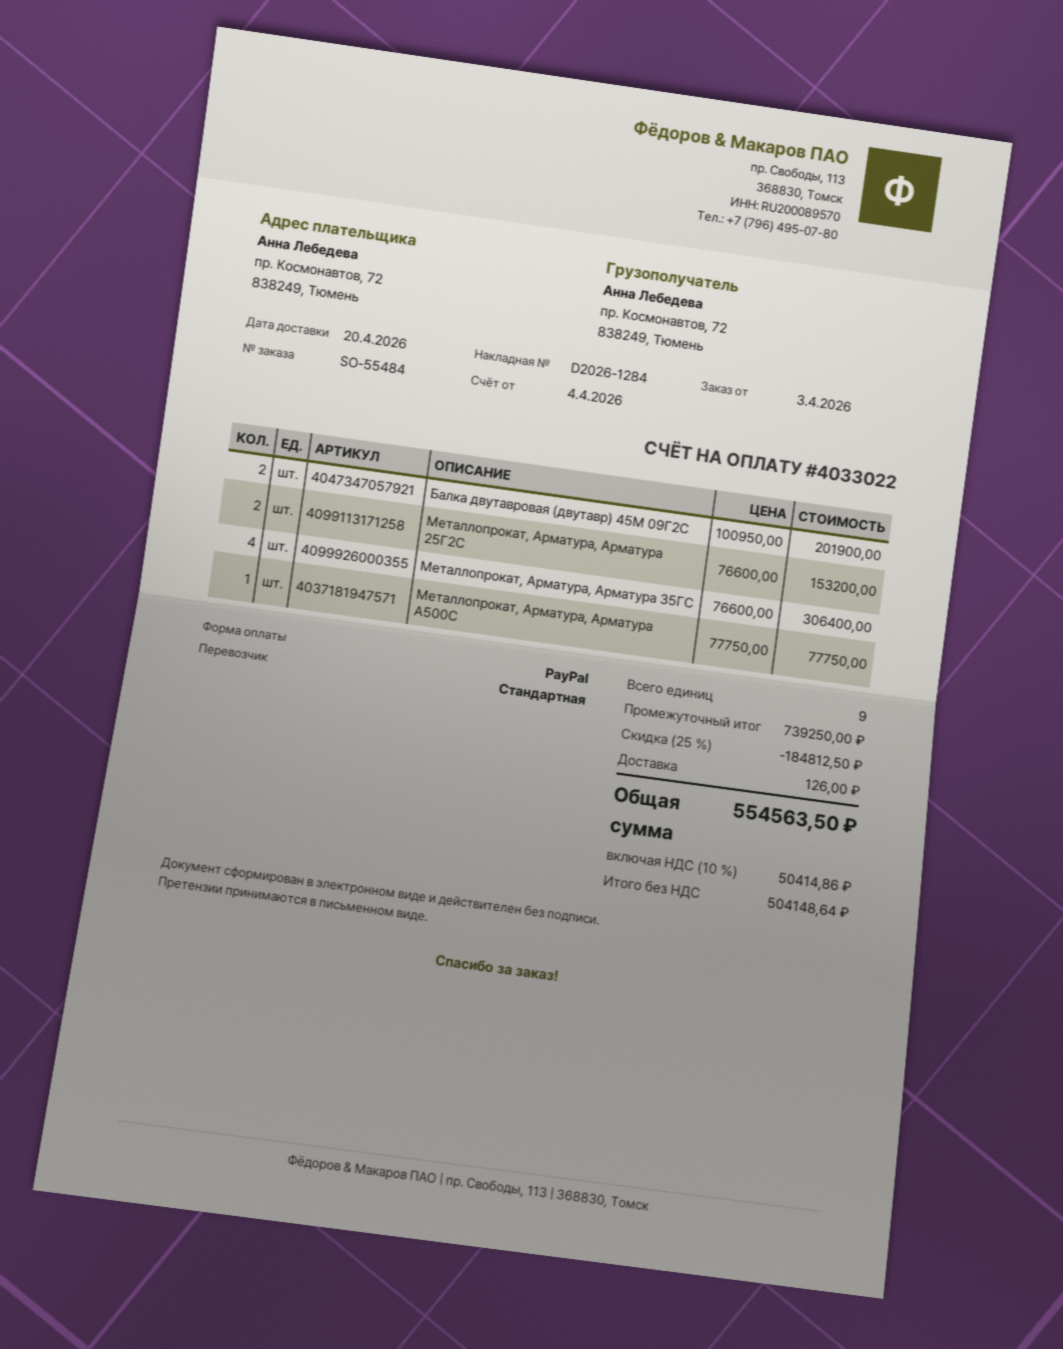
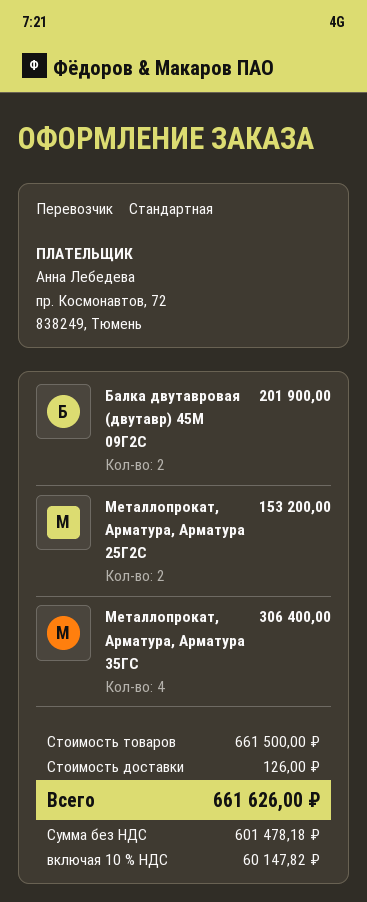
Металлопрокат, Арматура, Арматура А500С: 1 for 77750.00 -> none
subtotal: 739250.00 -> 661500.00
discount: 25% = 184812.50 -> none
net: 504148.64 -> 601478.18
tax: 10% = 50414.86 -> 10% = 60147.82
total: 554563.50 -> 661626.00

